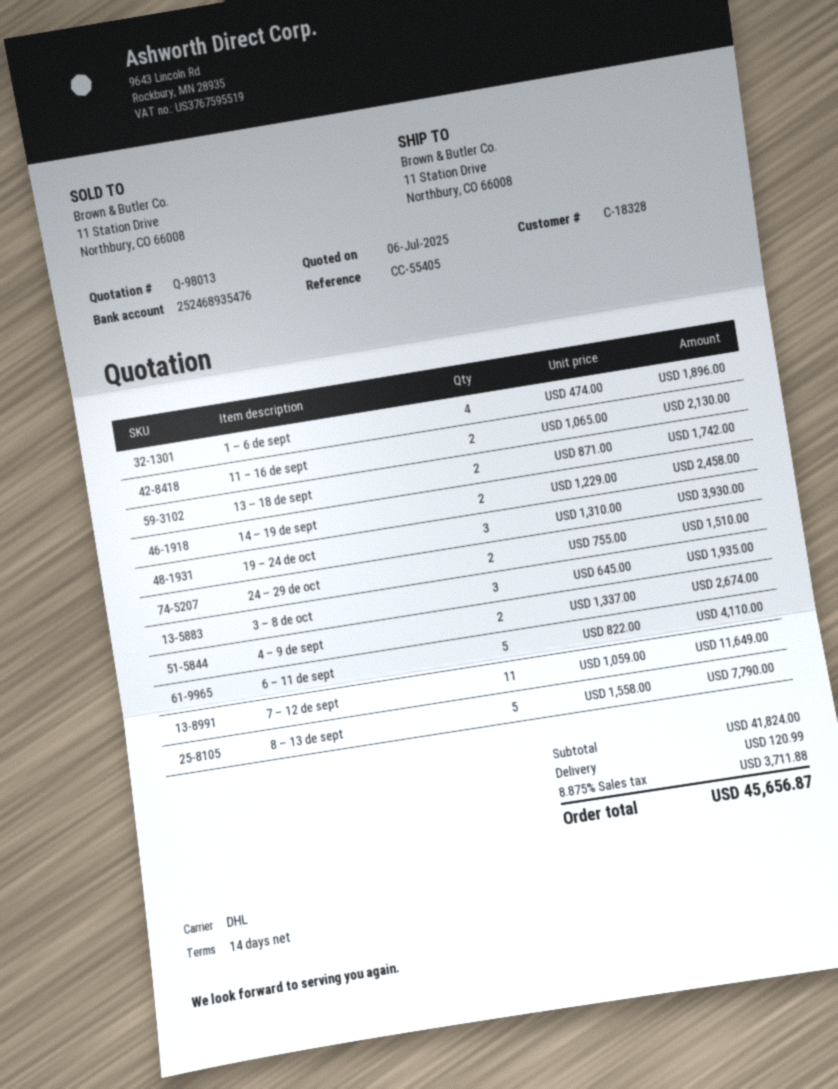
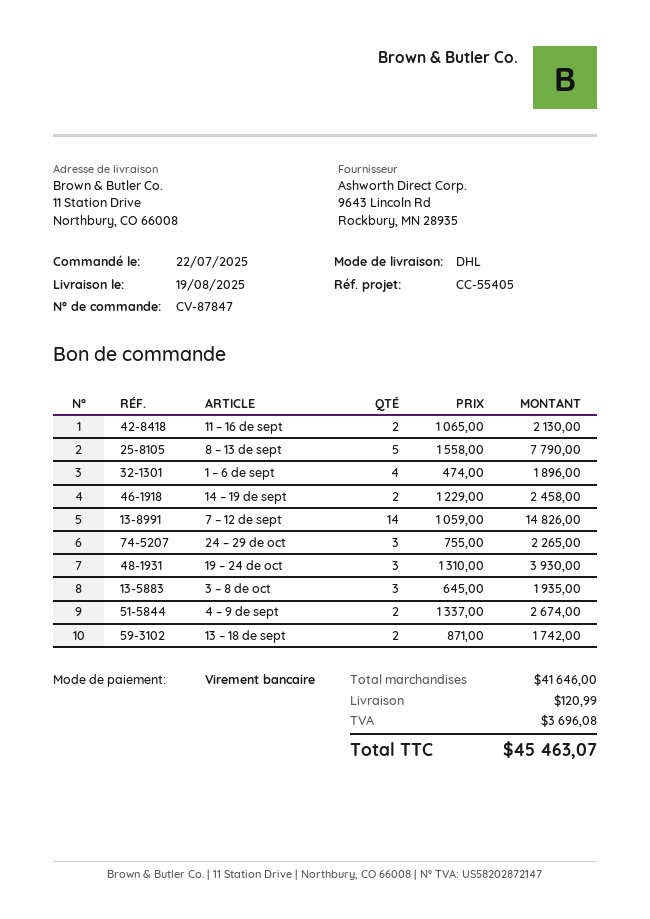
24 – 29 de oct: 2 x 755.00 = 1510.00 -> 3 x 755.00 = 2265.00
6 – 11 de sept: 5 x 822.00 = 4110.00 -> none
7 – 12 de sept: 11 x 1059.00 = 11649.00 -> 14 x 1059.00 = 14826.00
subtotal: 41824.00 -> 41646.00
tax: 3711.88 -> 3696.08
total: 45656.87 -> 45463.07

